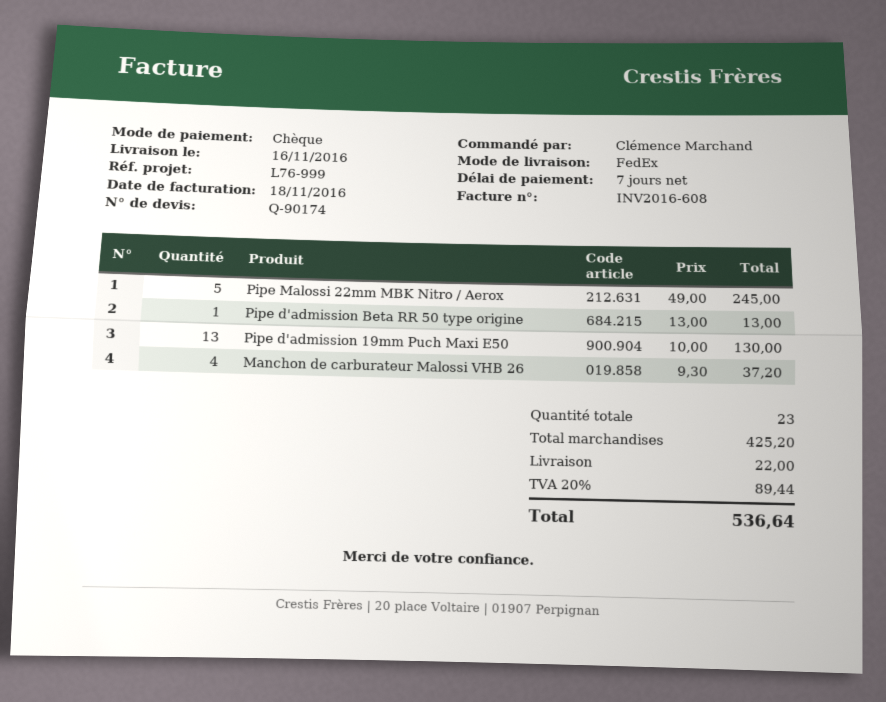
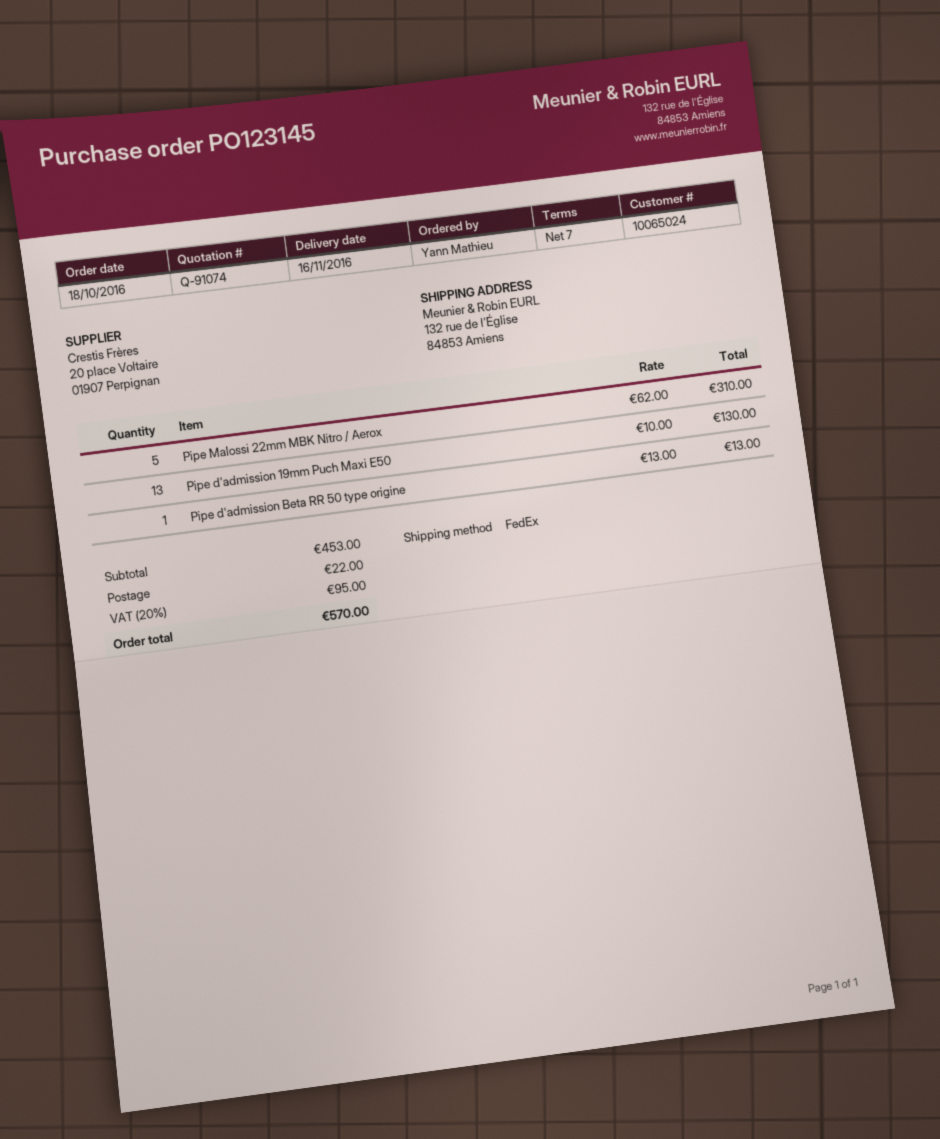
quote number: Q-90174 -> Q-91074
ordered by: Clémence Marchand -> Yann Mathieu
Pipe Malossi 22mm MBK Nitro / Aerox: 5 x 49.00 = 245.00 -> 5 x 62.00 = 310.00
Manchon de carburateur Malossi VHB 26: 4 x 9.30 = 37.20 -> none
subtotal: 425.20 -> 453.00
tax: 20% = 89.44 -> 20% = 95.00
total: 536.64 -> 570.00

